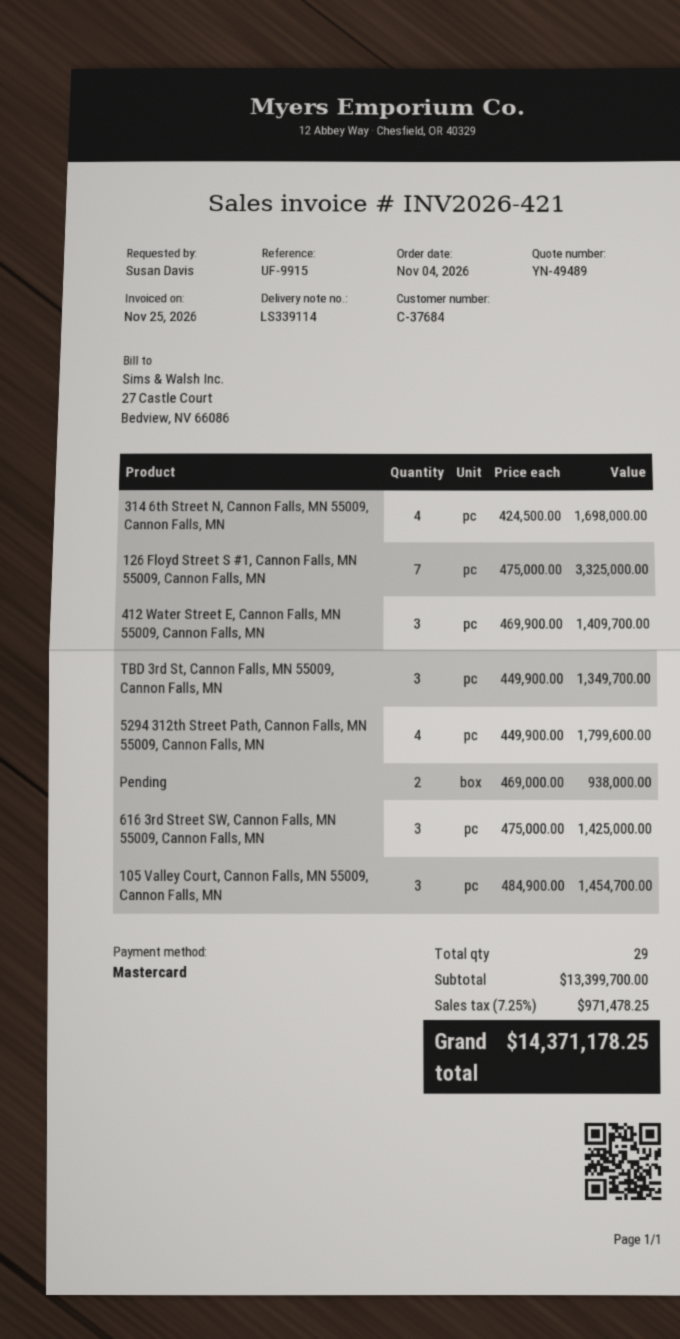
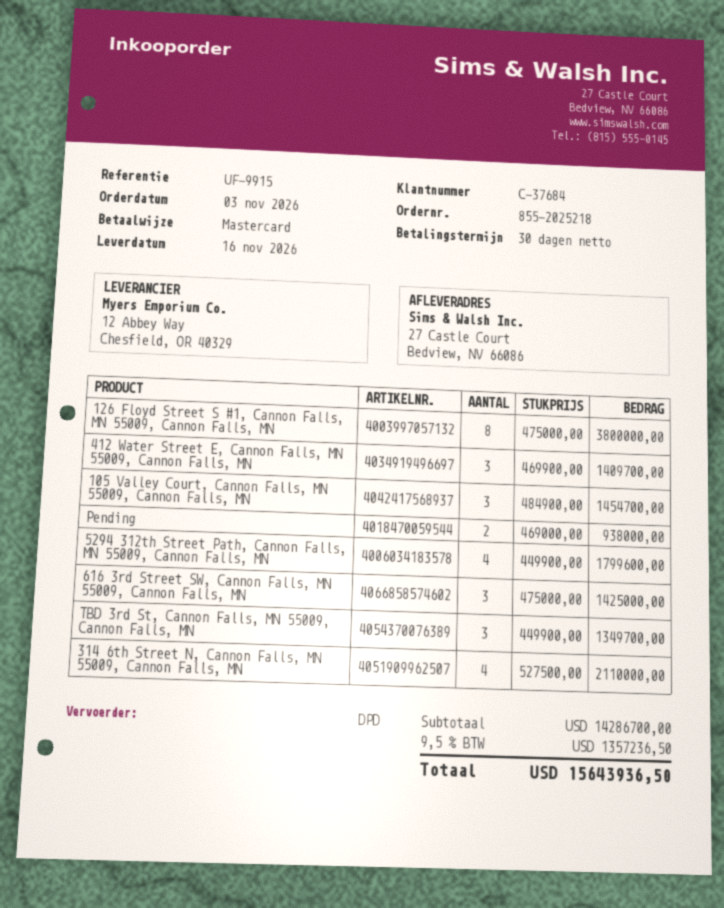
order date: 2026-11-04 -> 2026-11-03
314 6th Street N, Cannon Falls, MN 55009, Cannon Falls, MN: 4 x 424500.00 = 1698000.00 -> 4 x 527500.00 = 2110000.00
126 Floyd Street S #1, Cannon Falls, MN 55009, Cannon Falls, MN: 7 x 475000.00 = 3325000.00 -> 8 x 475000.00 = 3800000.00
subtotal: 13399700.00 -> 14286700.00
tax: 7.25% = 971478.25 -> 9.5% = 1357236.50
total: 14371178.25 -> 15643936.50

